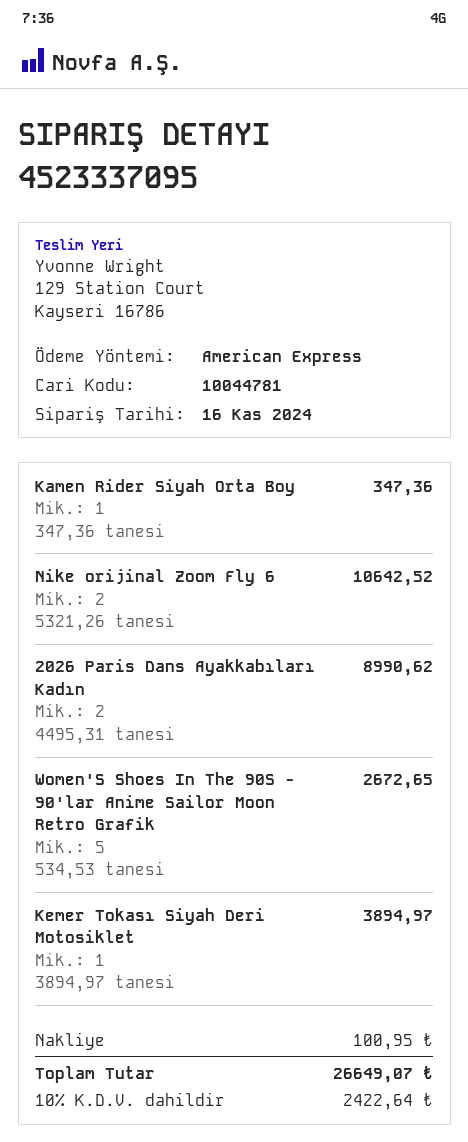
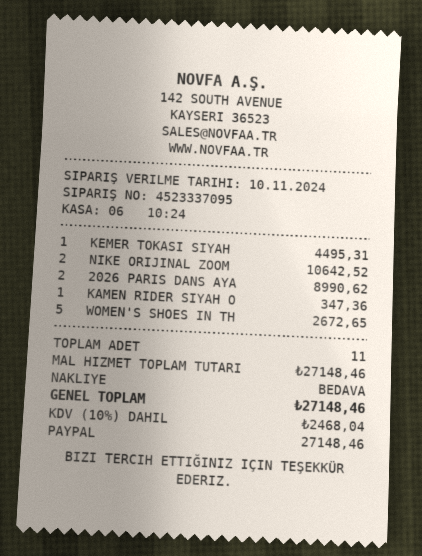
order date: 2024-11-16 -> 2024-11-10
payment method: American Express -> PayPal
Kemer Tokası Siyah Deri Motosiklet: 1 for 3894.97 -> 1 for 4495.31
shipping: 100.95 -> 0.00
tax: 10% = 2422.64 -> 10% = 2468.04
total: 26649.07 -> 27148.46

